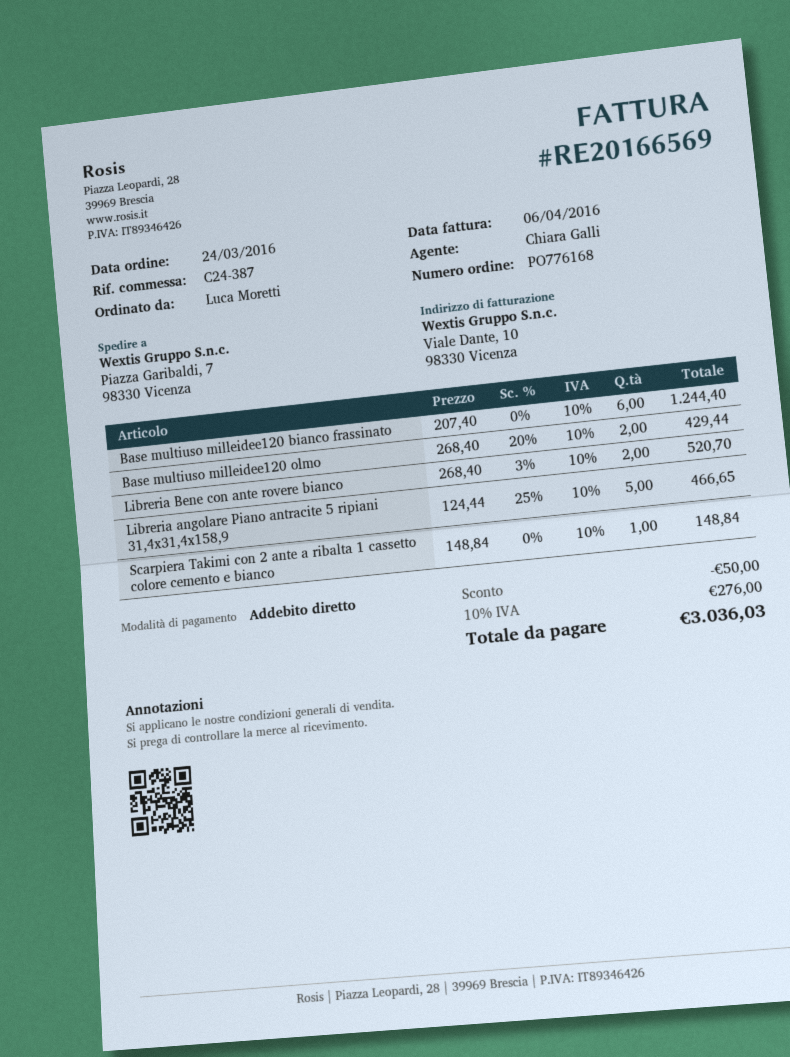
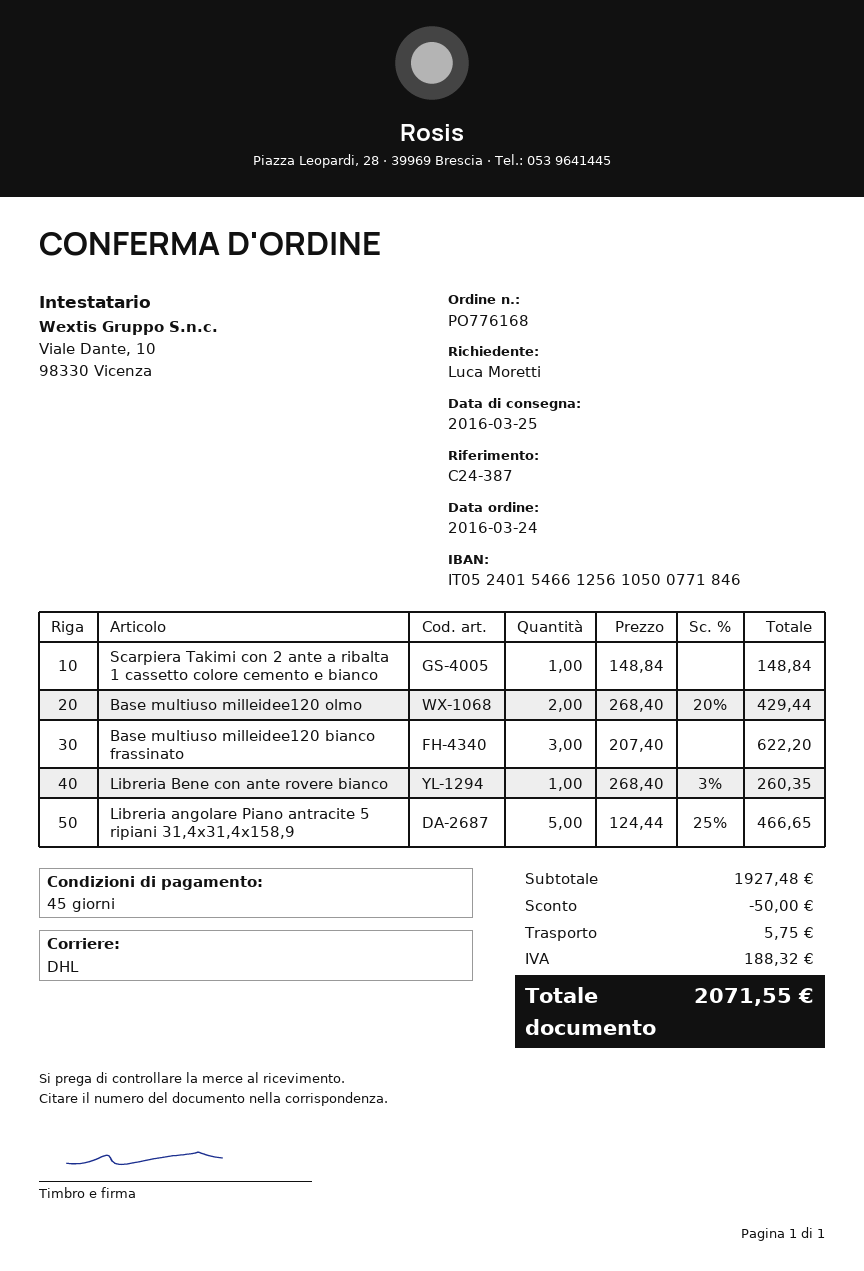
Base multiuso milleidee120 bianco frassinato: 6 x 207.40 = 1244.40 -> 3 x 207.40 = 622.20
Libreria Bene con ante rovere bianco: 2 x 268.40 - 3% = 520.70 -> 1 x 268.40 - 3% = 260.35
shipping: none -> 5.75
tax: 276.00 -> 188.32
total: 3036.03 -> 2071.55

